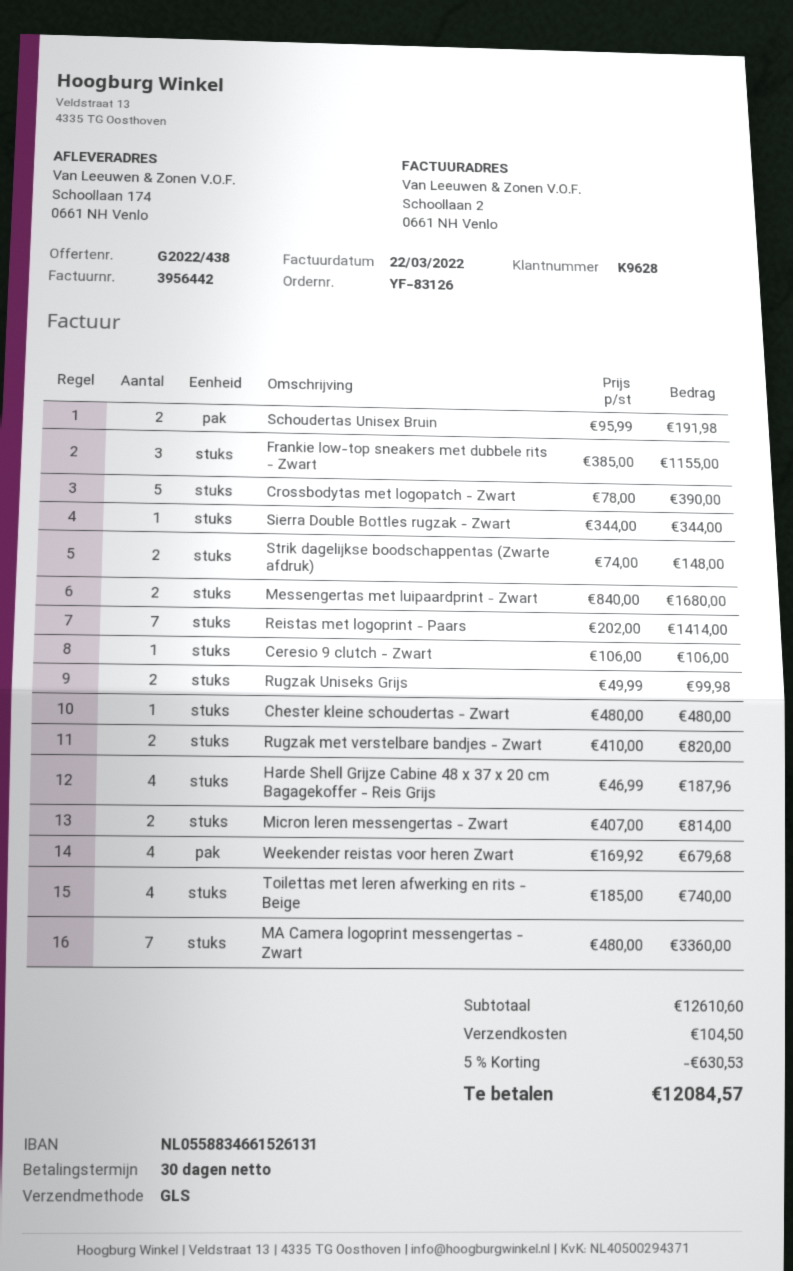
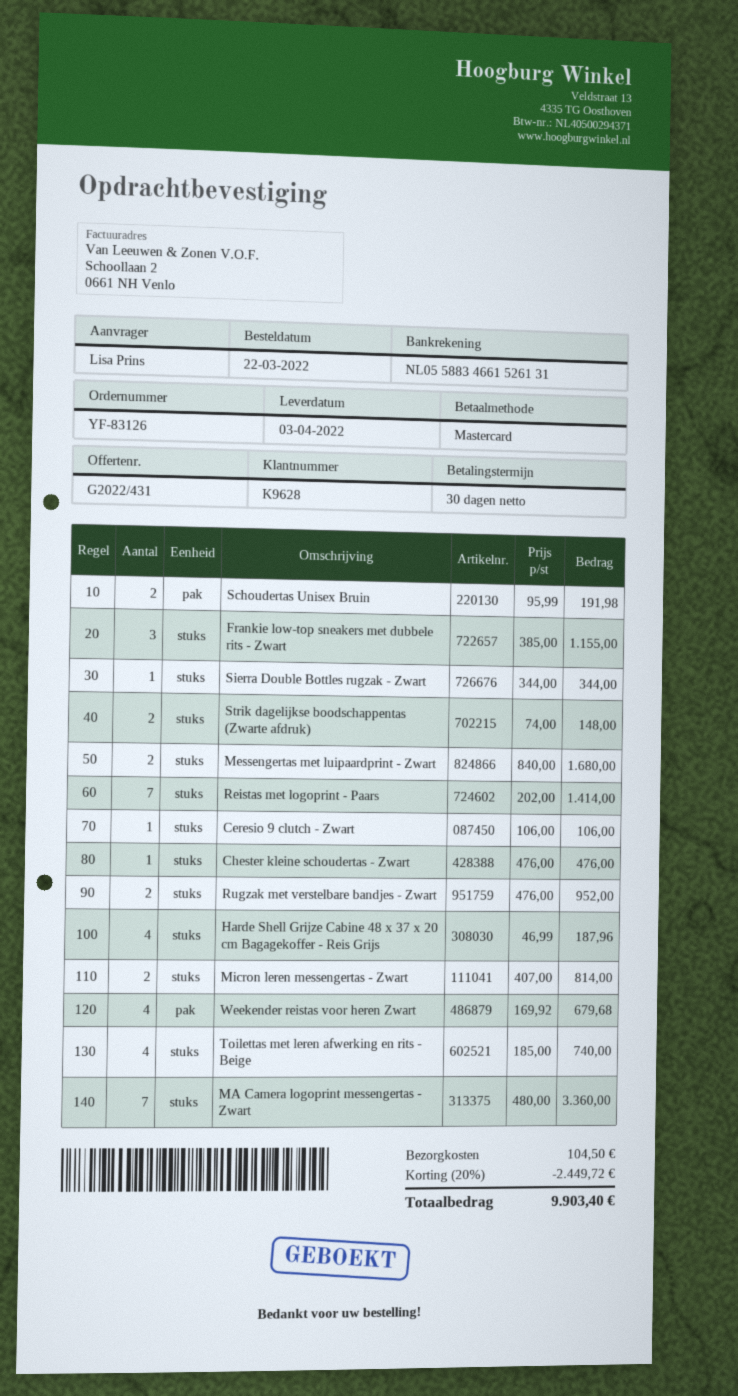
quote number: G2022/438 -> G2022/431
Crossbodytas met logopatch - Zwart: 5 x 78.00 = 390.00 -> none
Rugzak Uniseks Grijs: 2 x 49.99 = 99.98 -> none
Chester kleine schoudertas - Zwart: 1 x 480.00 = 480.00 -> 1 x 476.00 = 476.00
Rugzak met verstelbare bandjes - Zwart: 2 x 410.00 = 820.00 -> 2 x 476.00 = 952.00
discount: 5% = 630.53 -> 20% = 2449.72
total: 12084.57 -> 9903.40

